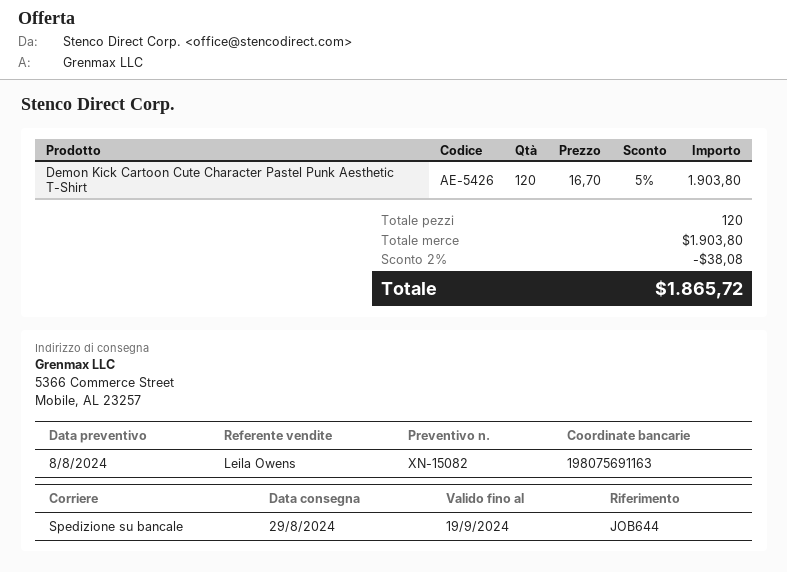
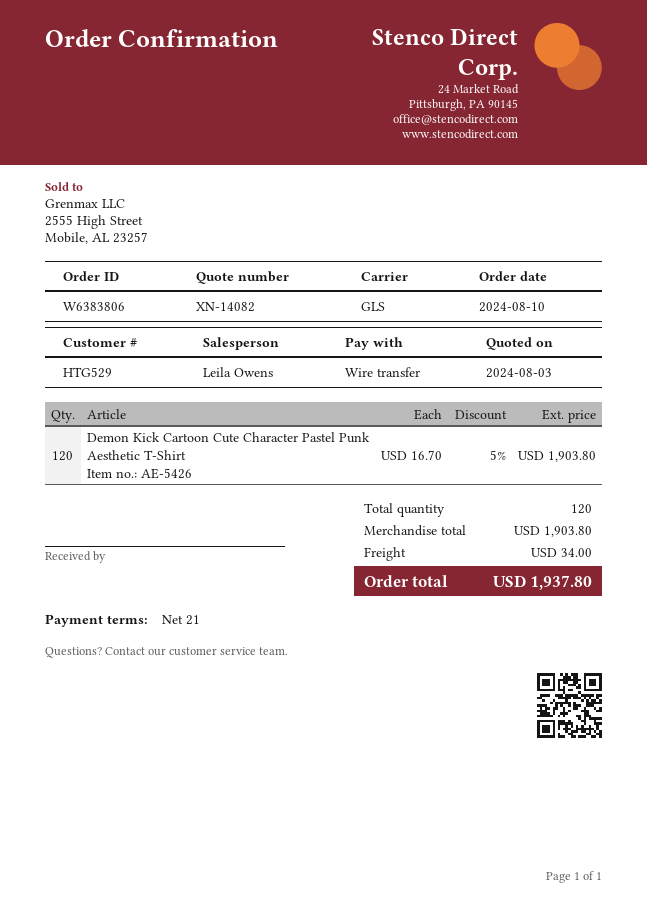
quote number: XN-15082 -> XN-14082
quote date: 2024-08-08 -> 2024-08-03
shipping method: pallet freight -> GLS
discount: 2% = 38.08 -> none
shipping: none -> 34.00
total: 1865.72 -> 1937.80

